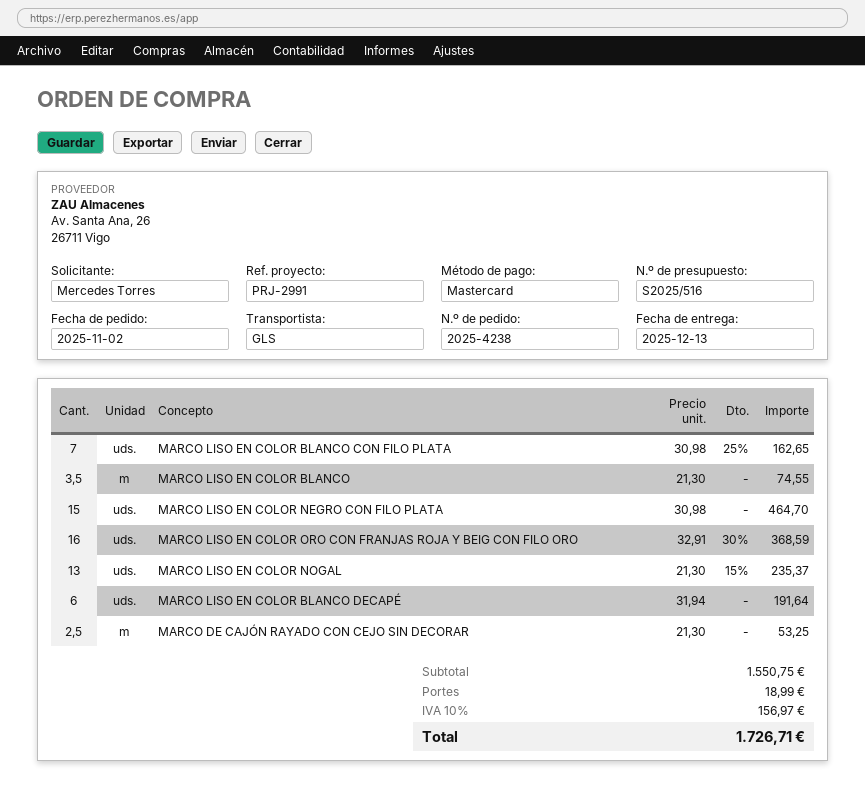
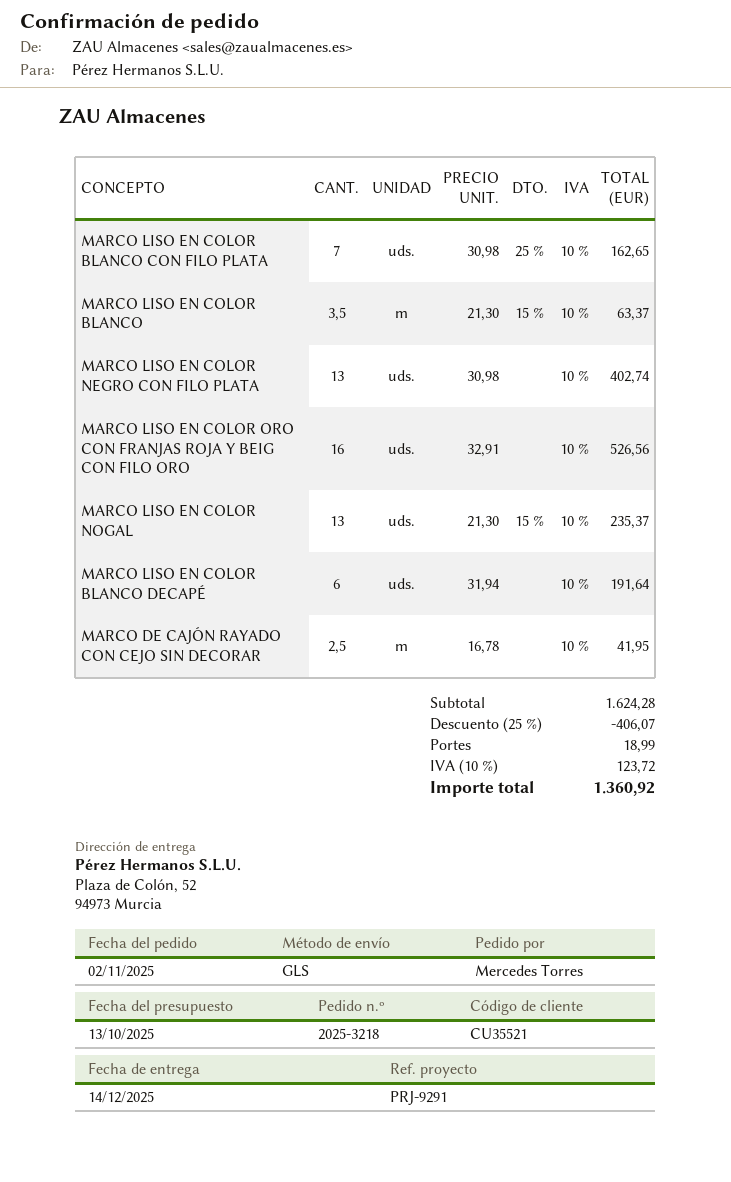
order number: 2025-4238 -> 2025-3218
delivery date: 2025-12-13 -> 2025-12-14
reference: PRJ-2991 -> PRJ-9291
MARCO LISO EN COLOR BLANCO: 3.5 x 21.30 = 74.55 -> 3.5 x 21.30 - 15% = 63.37
MARCO LISO EN COLOR NEGRO CON FILO PLATA: 15 x 30.98 = 464.70 -> 13 x 30.98 = 402.74
MARCO LISO EN COLOR ORO CON FRANJAS ROJA Y BEIG CON FILO ORO: 16 x 32.91 - 30% = 368.59 -> 16 x 32.91 = 526.56
MARCO DE CAJÓN RAYADO CON CEJO SIN DECORAR: 2.5 x 21.30 = 53.25 -> 2.5 x 16.78 = 41.95
subtotal: 1550.75 -> 1624.28
discount: none -> 25% = 406.07
tax: 10% = 156.97 -> 10% = 123.72
total: 1726.71 -> 1360.92

